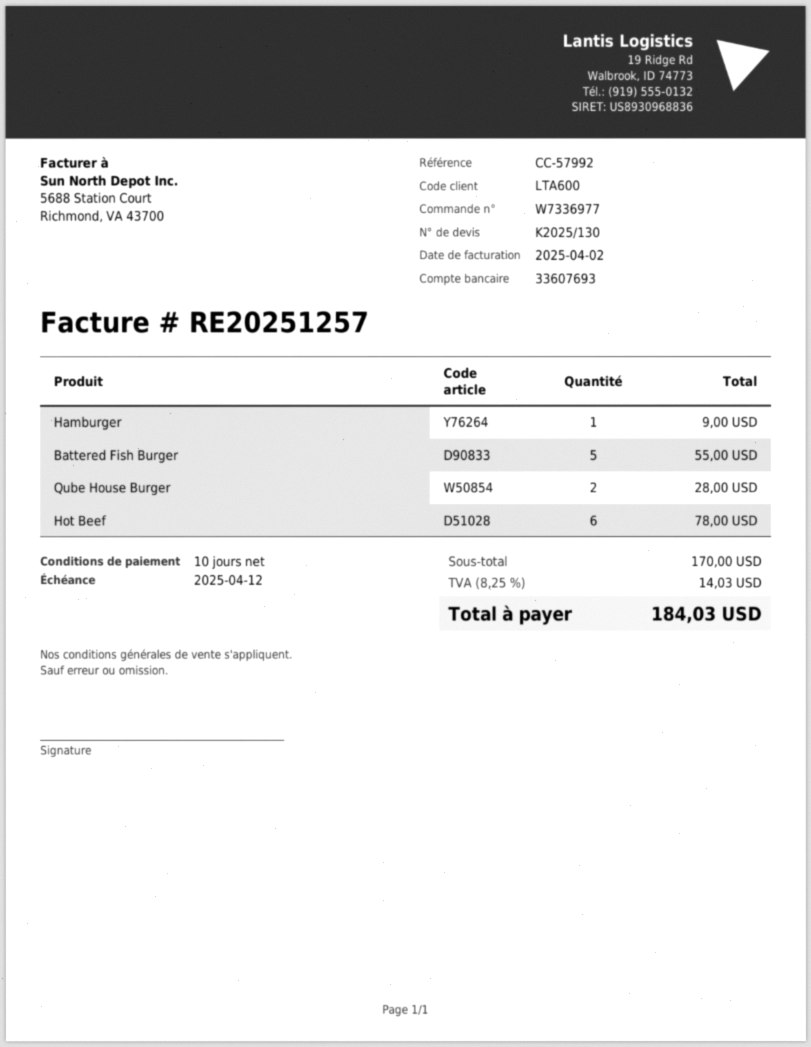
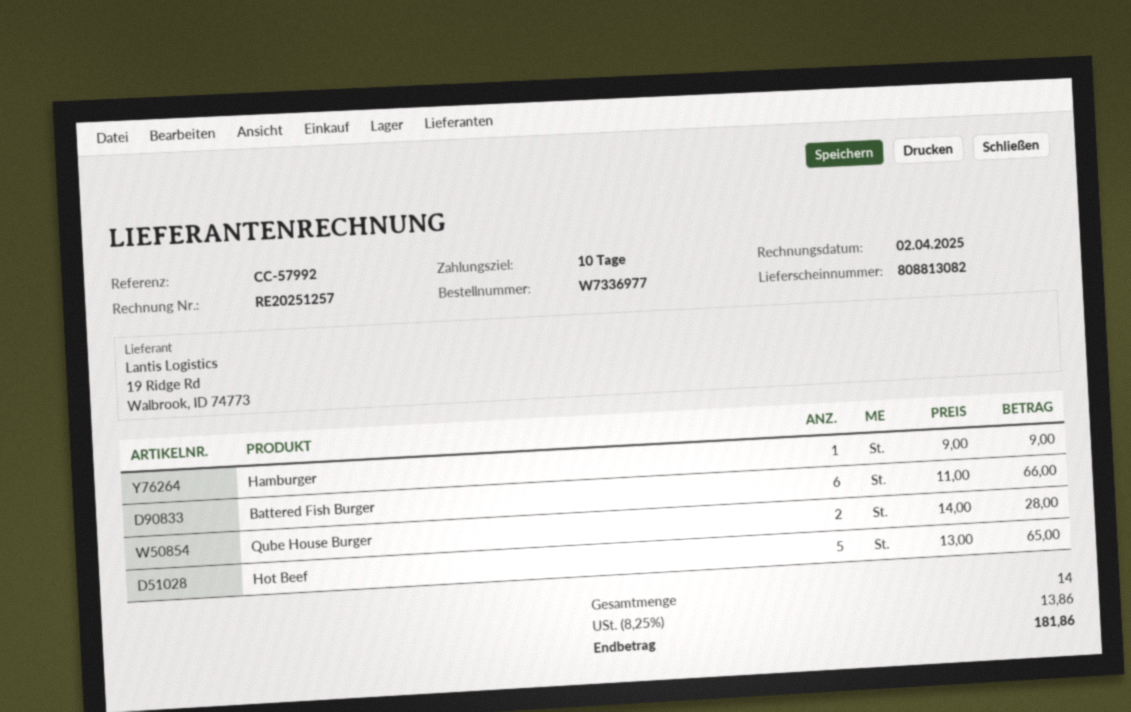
Battered Fish Burger: 5 for 55.00 -> 6 for 66.00
Hot Beef: 6 for 78.00 -> 5 for 65.00
tax: 8.25% = 14.03 -> 8.25% = 13.86
total: 184.03 -> 181.86

